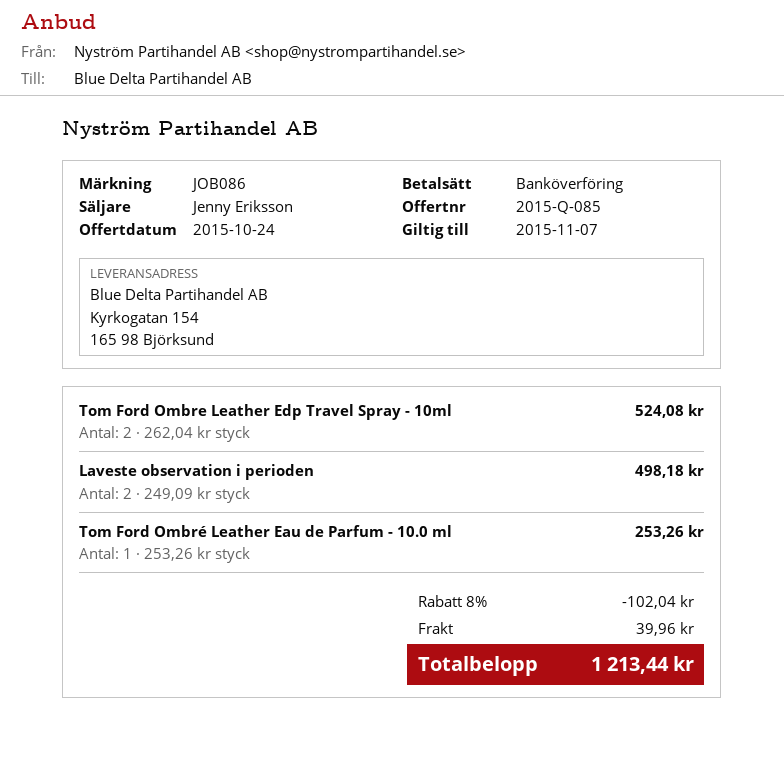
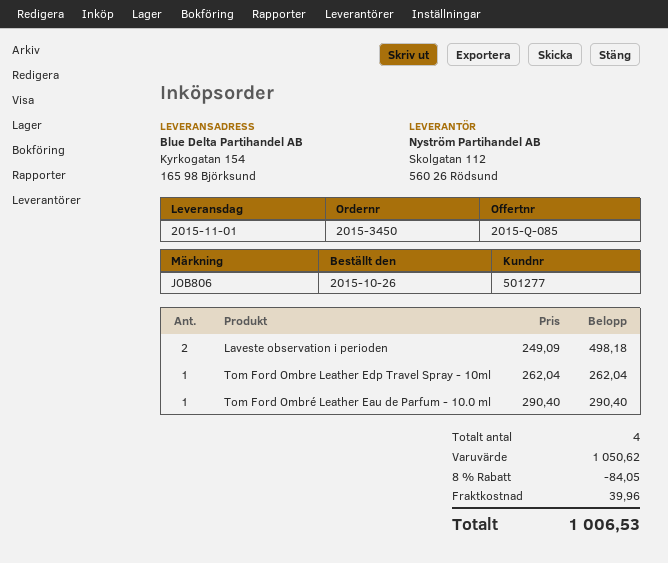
reference: JOB086 -> JOB806
Tom Ford Ombre Leather Edp Travel Spray - 10ml: 2 x 262.04 = 524.08 -> 1 x 262.04 = 262.04
Tom Ford Ombré Leather Eau de Parfum - 10.0 ml: 1 x 253.26 = 253.26 -> 1 x 290.40 = 290.40
discount: 8% = 102.04 -> 8% = 84.05
total: 1213.44 -> 1006.53

